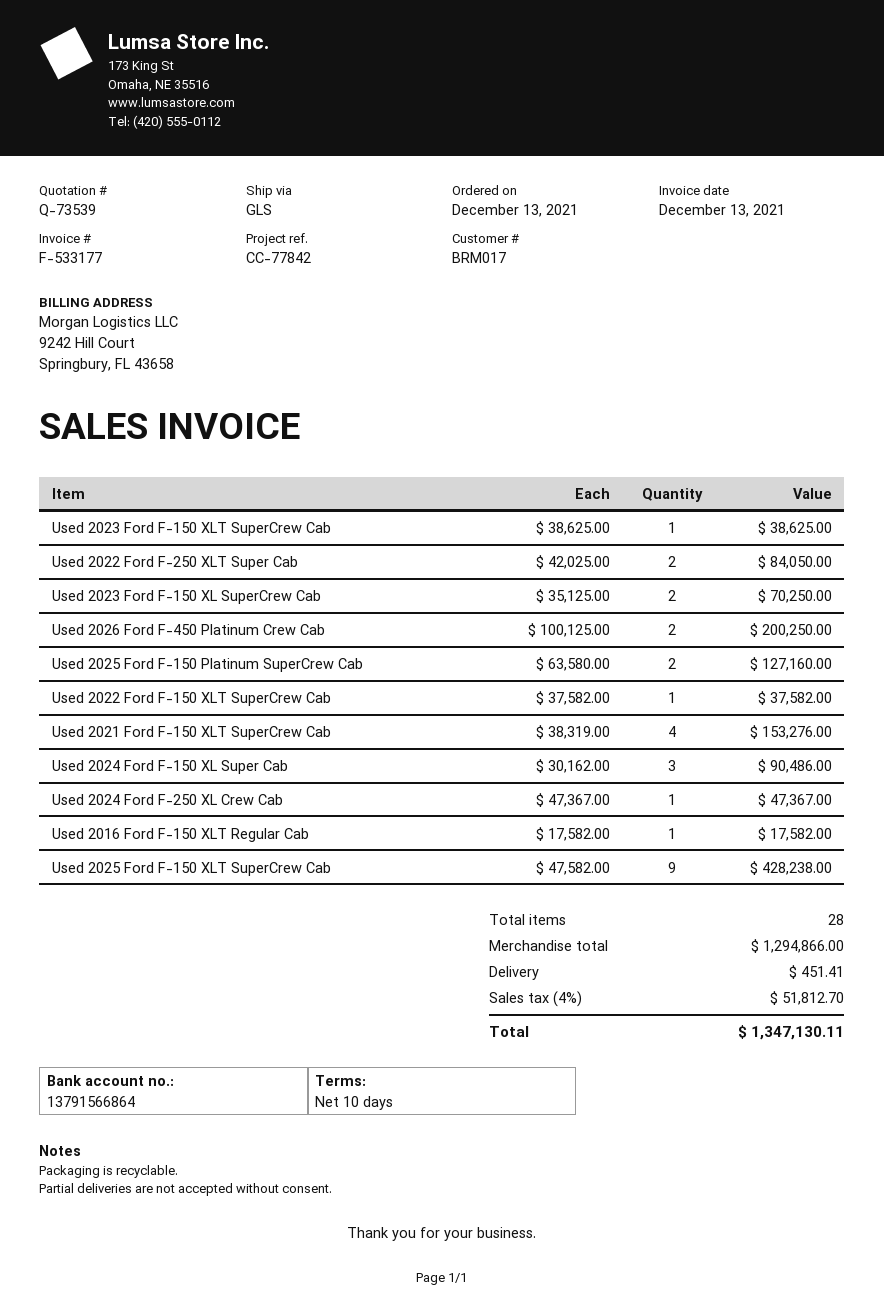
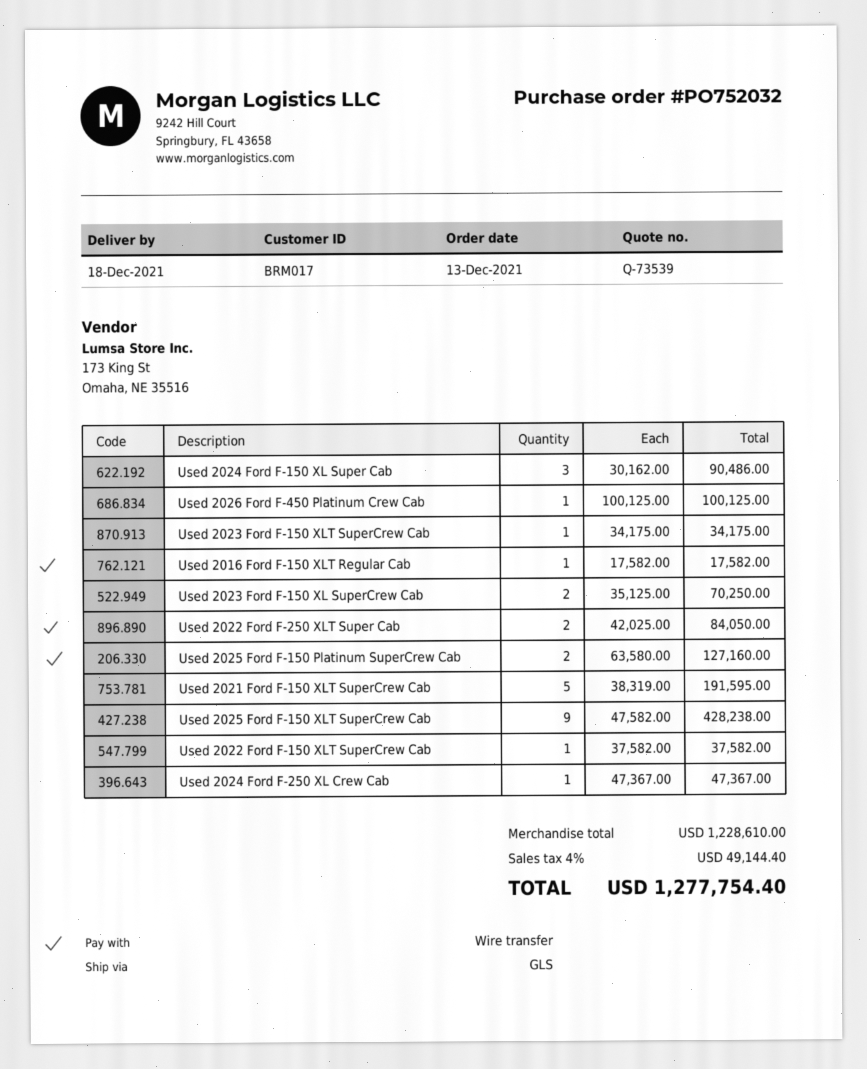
Used 2023 Ford F-150 XLT SuperCrew Cab: 1 x 38625.00 = 38625.00 -> 1 x 34175.00 = 34175.00
Used 2026 Ford F-450 Platinum Crew Cab: 2 x 100125.00 = 200250.00 -> 1 x 100125.00 = 100125.00
Used 2021 Ford F-150 XLT SuperCrew Cab: 4 x 38319.00 = 153276.00 -> 5 x 38319.00 = 191595.00
subtotal: 1294866.00 -> 1228610.00
shipping: 451.41 -> none
tax: 4% = 51812.70 -> 4% = 49144.40
total: 1347130.11 -> 1277754.40

